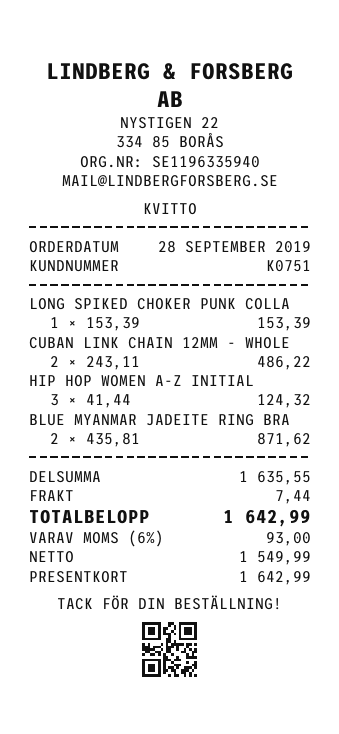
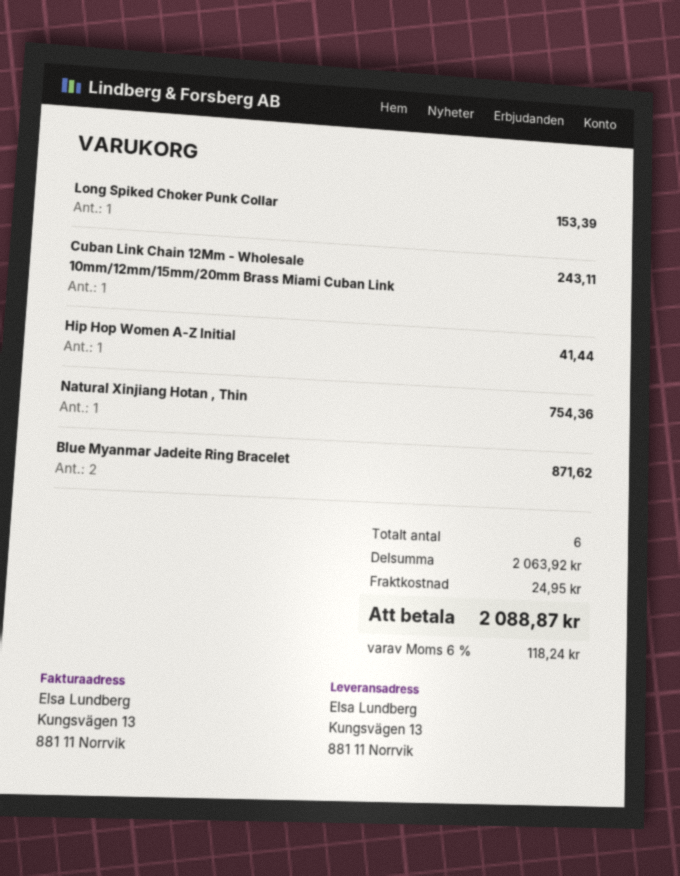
CUBAN LINK CHAIN 12MM - WHOLE: 2 for 486.22 -> 1 for 243.11
HIP HOP WOMEN A-Z INITIAL: 3 for 124.32 -> 1 for 41.44
Natural Xinjiang Hotan , Thin: none -> 1 for 754.36
subtotal: 1635.55 -> 2063.92
shipping: 7.44 -> 24.95
tax: 6% = 93.00 -> 6% = 118.24
total: 1642.99 -> 2088.87

